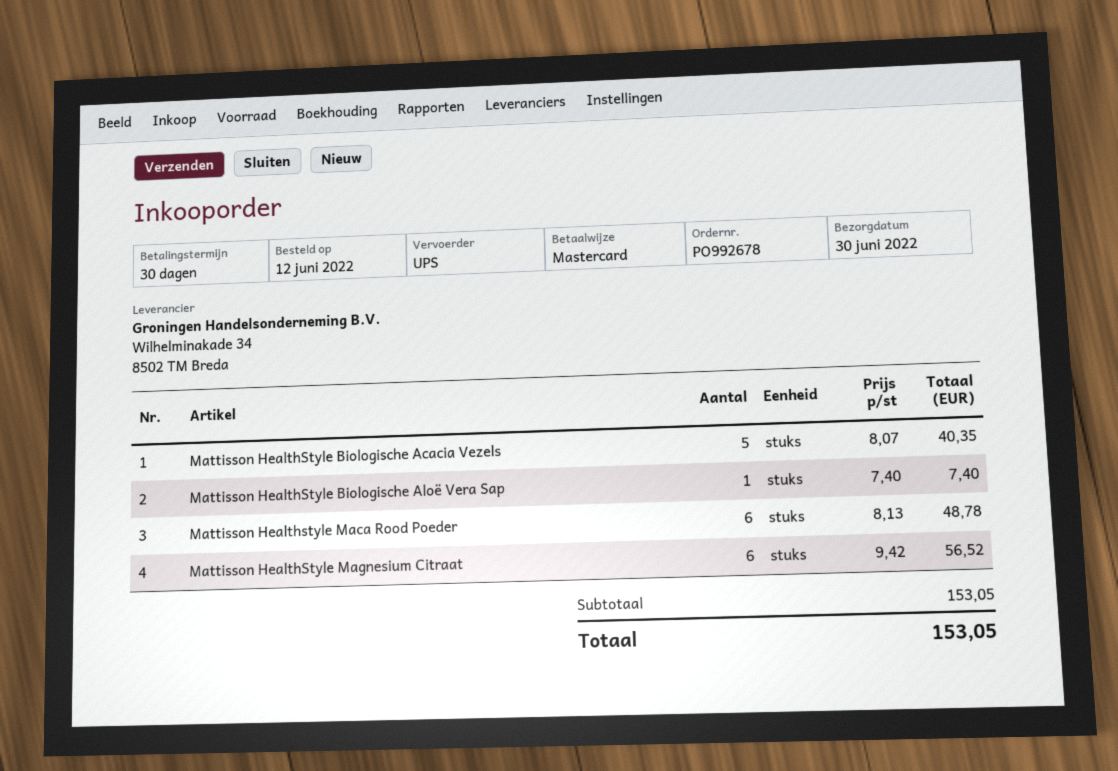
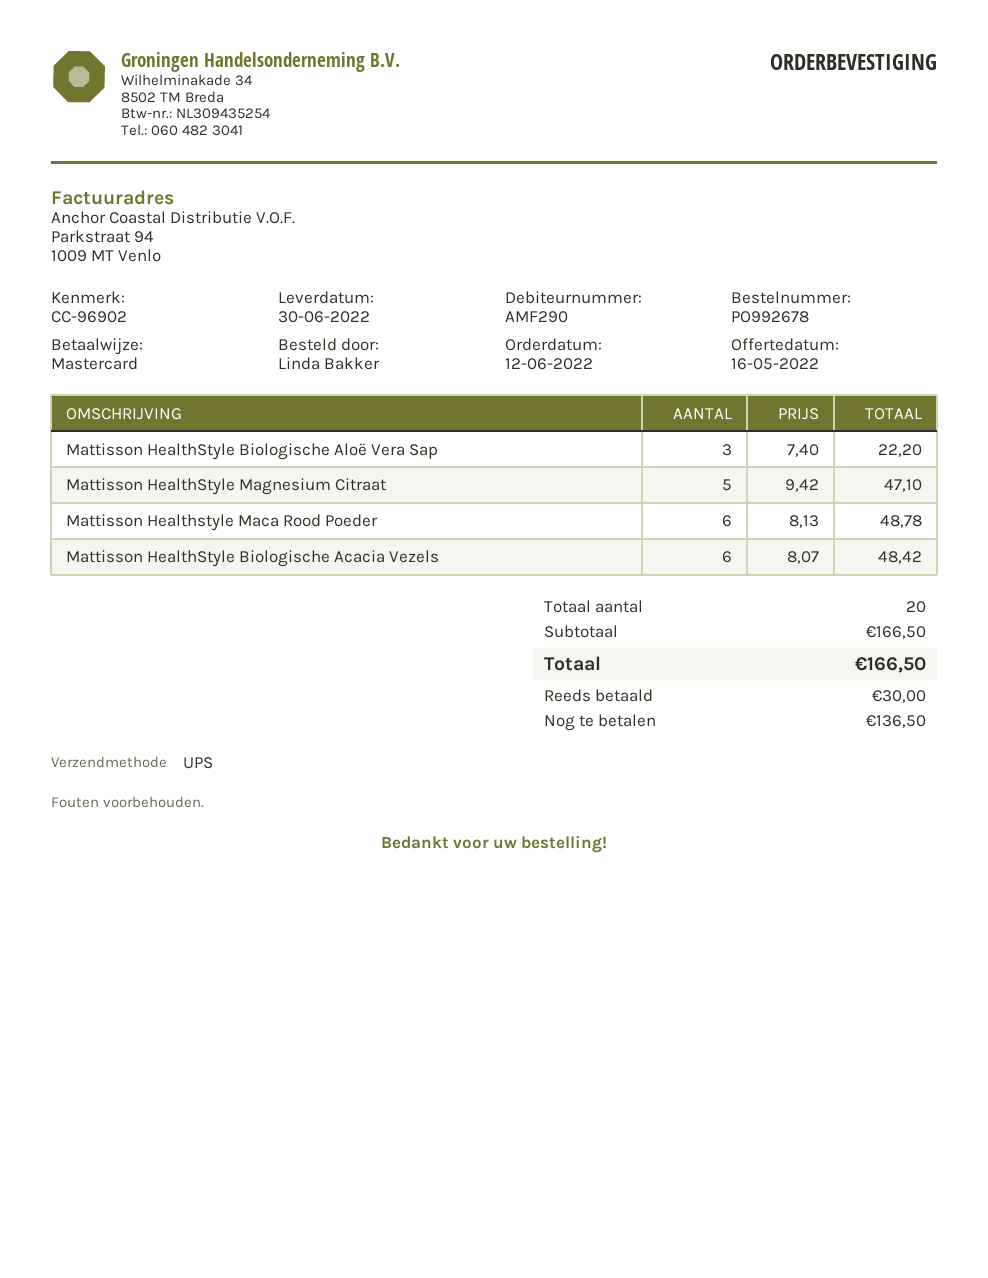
Mattisson HealthStyle Biologische Acacia Vezels: 5 x 8.07 = 40.35 -> 6 x 8.07 = 48.42
Mattisson HealthStyle Biologische Aloë Vera Sap: 1 x 7.40 = 7.40 -> 3 x 7.40 = 22.20
Mattisson HealthStyle Magnesium Citraat: 6 x 9.42 = 56.52 -> 5 x 9.42 = 47.10
subtotal: 153.05 -> 166.50
total: 153.05 -> 166.50

